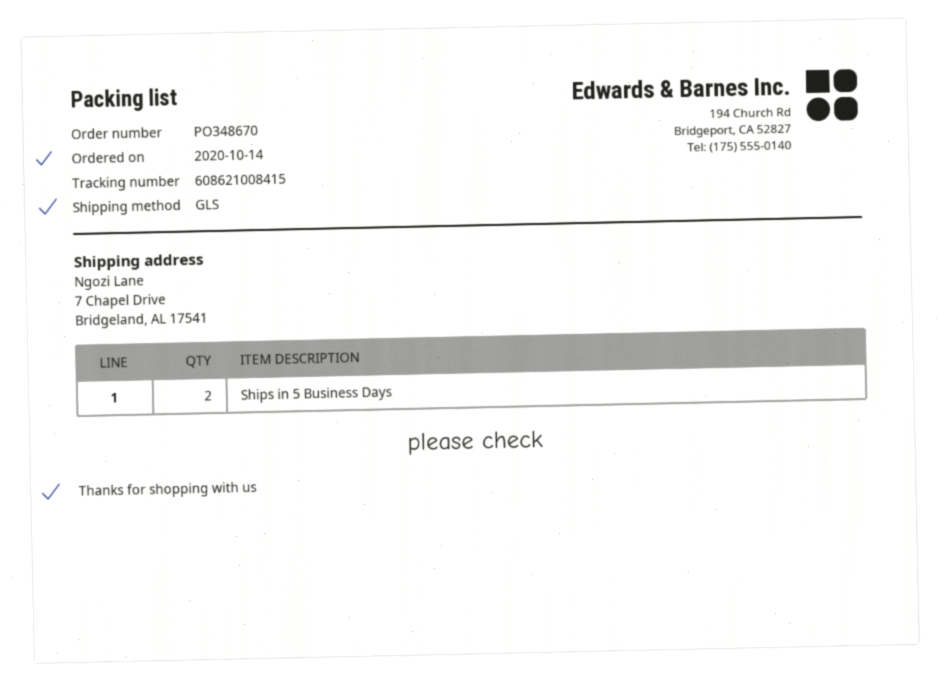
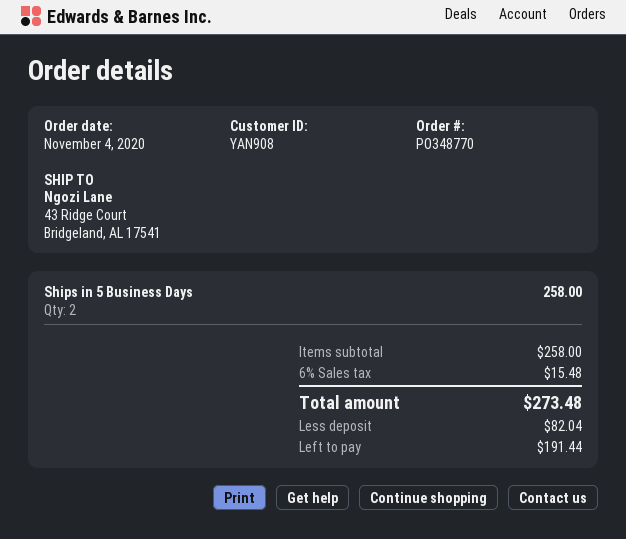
order number: PO348670 -> PO348770
order date: 2020-10-14 -> 2020-11-04
ship to: 7 Chapel Drive, Bridgeland, AL 17541 -> 43 Ridge Court, Bridgeland, AL 17541

